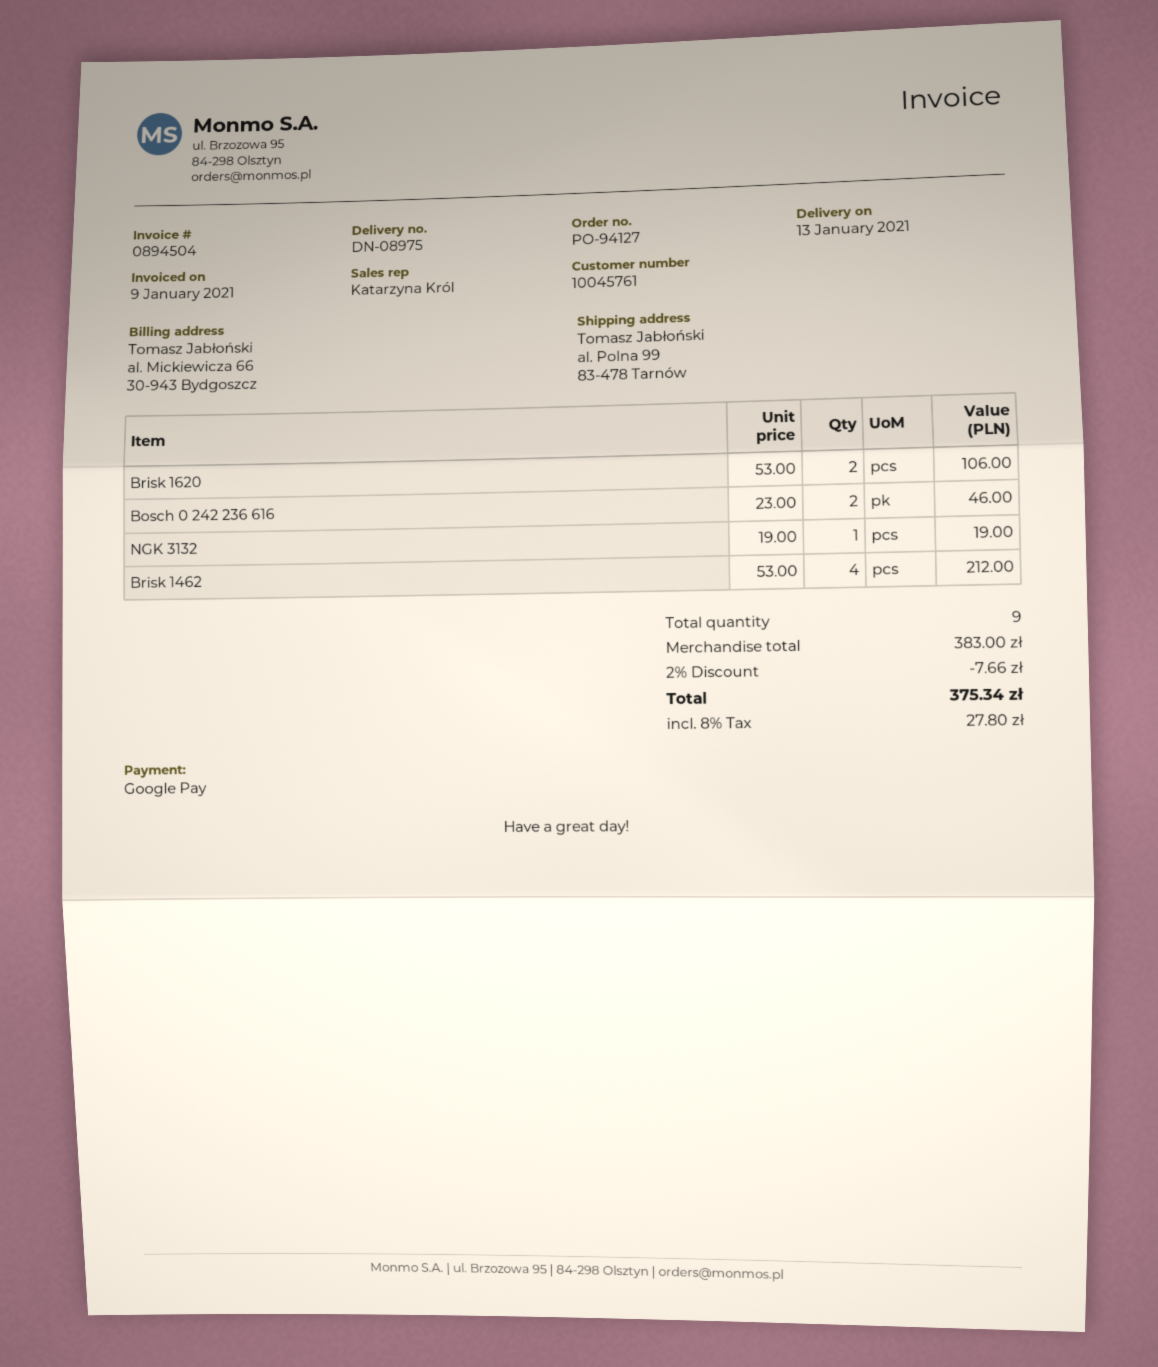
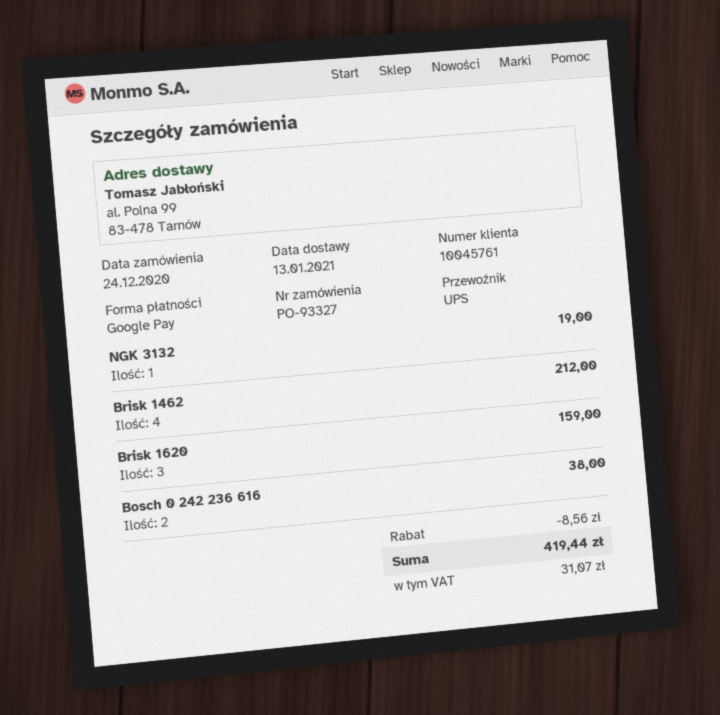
order number: PO-94127 -> PO-93327
Brisk 1620: 2 for 106.00 -> 3 for 159.00
Bosch 0 242 236 616: 2 for 46.00 -> 2 for 38.00
discount: 7.66 -> 8.56
tax: 27.80 -> 31.07
total: 375.34 -> 419.44

